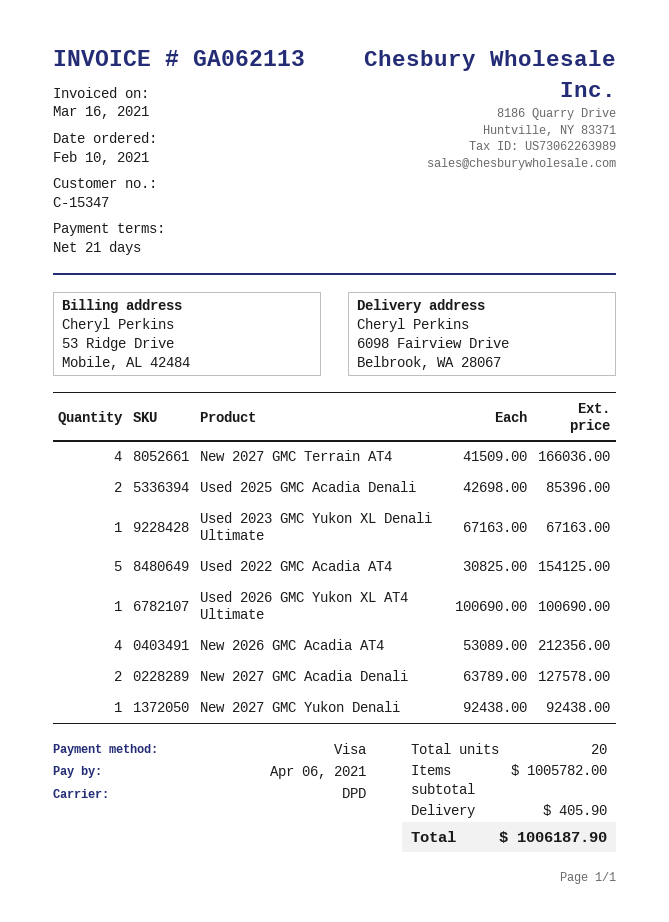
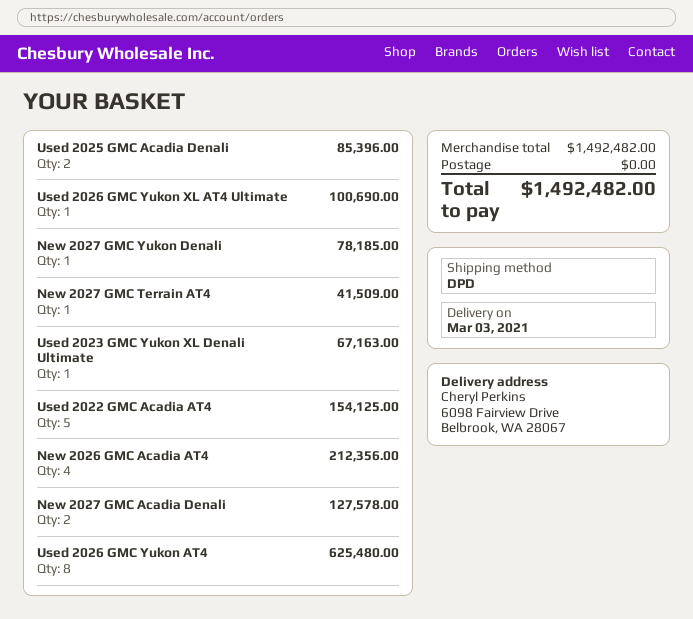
New 2027 GMC Terrain AT4: 4 for 166036.00 -> 1 for 41509.00
New 2027 GMC Yukon Denali: 1 for 92438.00 -> 1 for 78185.00
Used 2026 GMC Yukon AT4: none -> 8 for 625480.00
subtotal: 1005782.00 -> 1492482.00
shipping: 405.90 -> 0.00
total: 1006187.90 -> 1492482.00

